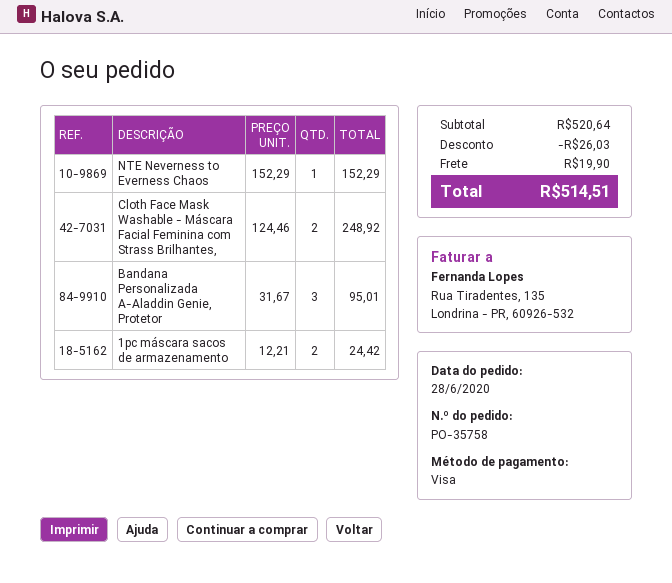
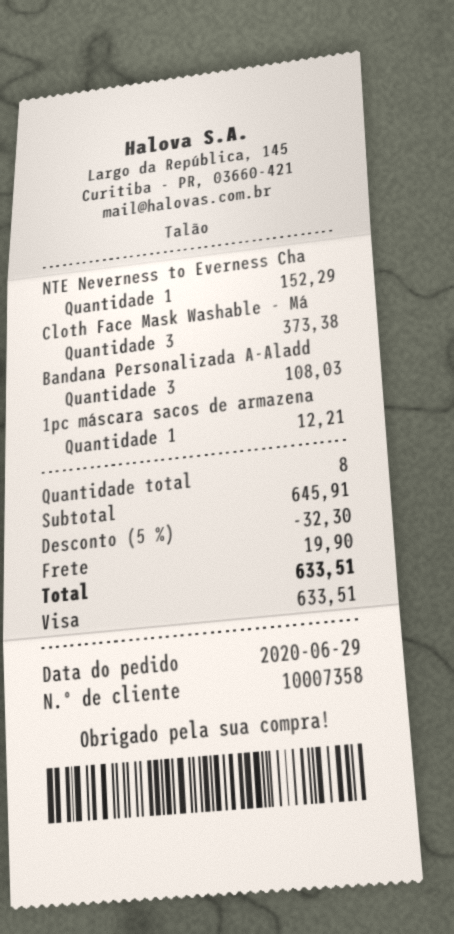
order date: 2020-06-28 -> 2020-06-29
Cloth Face Mask Washable - Máscara Facial Feminina com Strass Brilhantes,: 2 for 248.92 -> 3 for 373.38
Bandana Personalizada A-Aladdin Genie, Protetor: 3 for 95.01 -> 3 for 108.03
1pc máscara sacos de armazenamento: 2 for 24.42 -> 1 for 12.21
subtotal: 520.64 -> 645.91
discount: 26.03 -> 32.30
total: 514.51 -> 633.51

